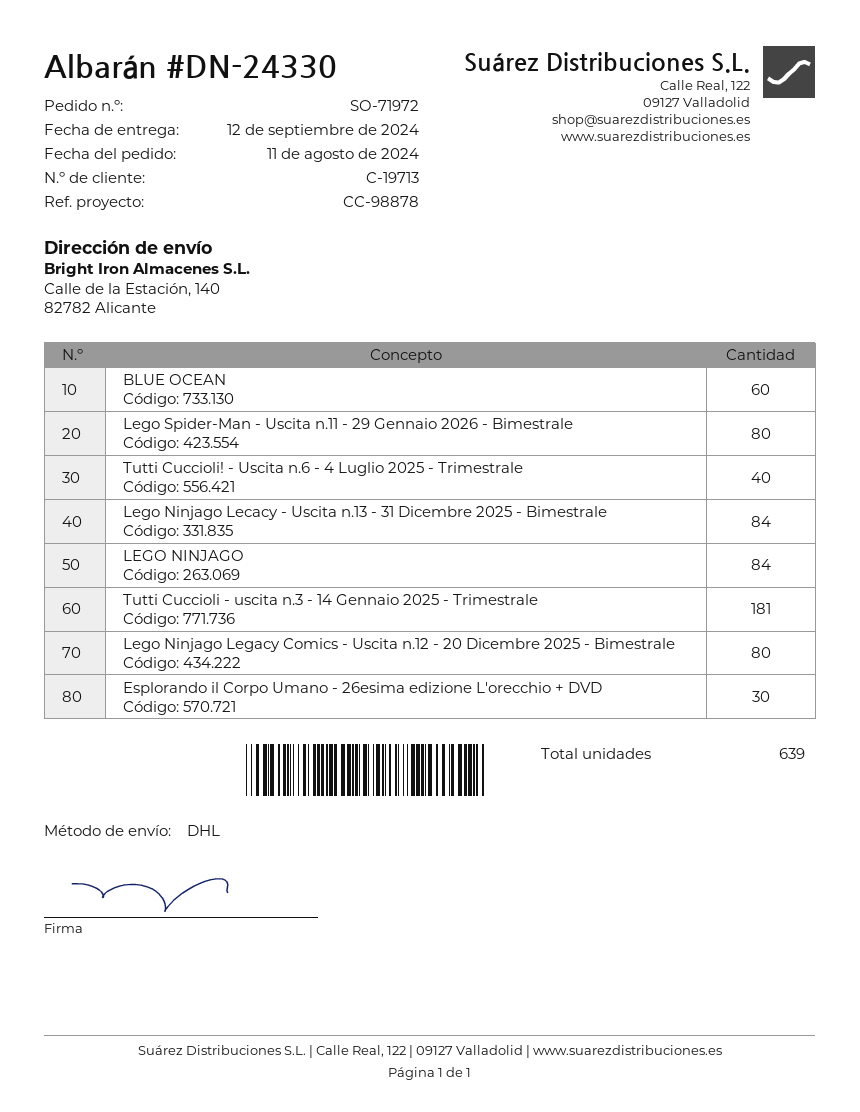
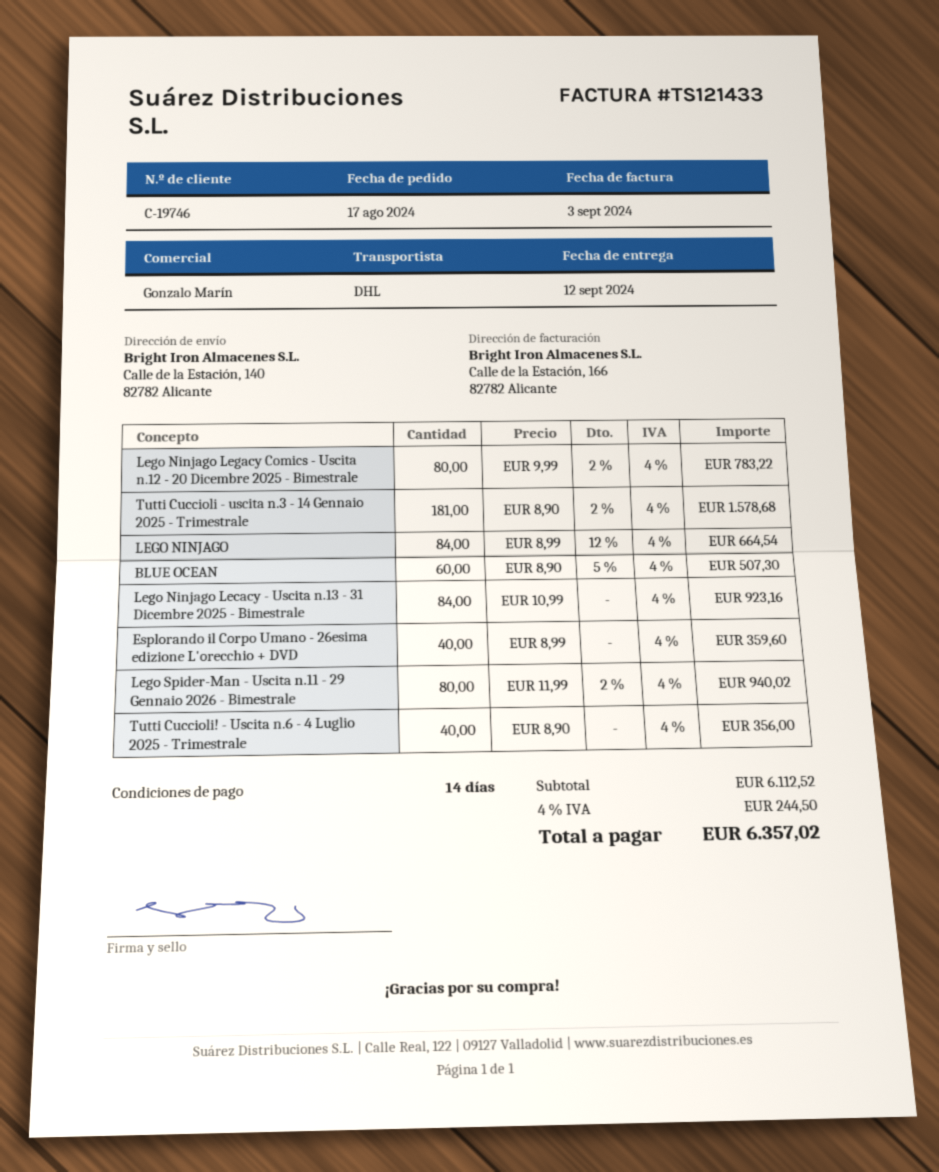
order date: 2024-08-11 -> 2024-08-17
customer number: C-19713 -> C-19746
Esplorando il Corpo Umano - 26esima edizione L'orecchio + DVD: 30 -> 40

